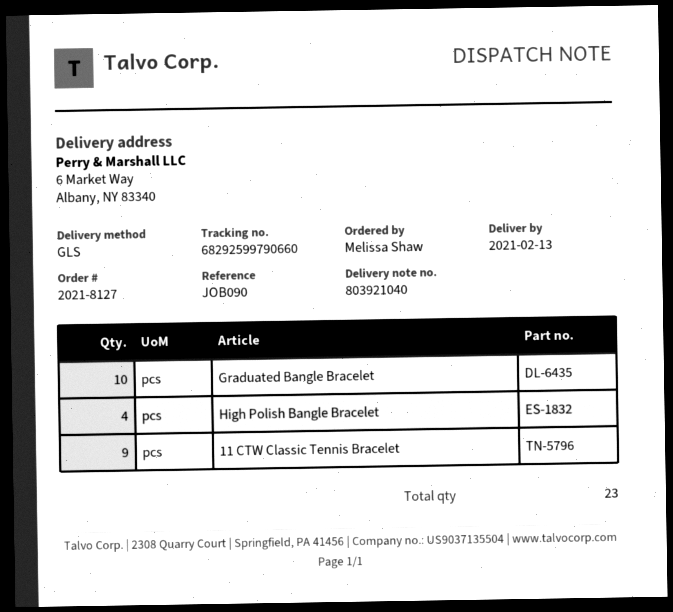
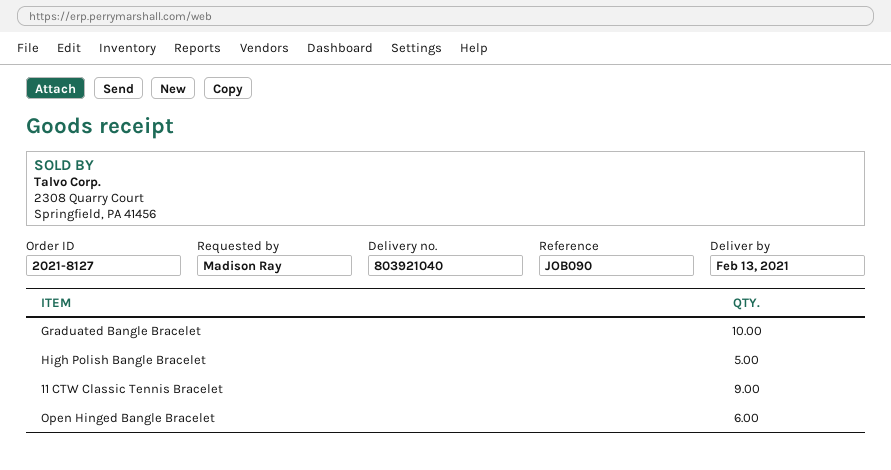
ordered by: Melissa Shaw -> Madison Ray
High Polish Bangle Bracelet: 4 -> 5
Open Hinged Bangle Bracelet: none -> 6

